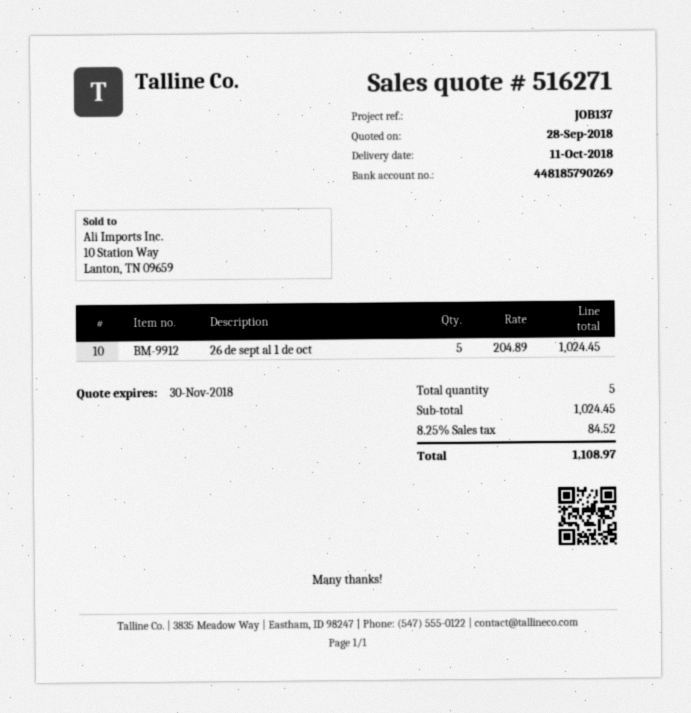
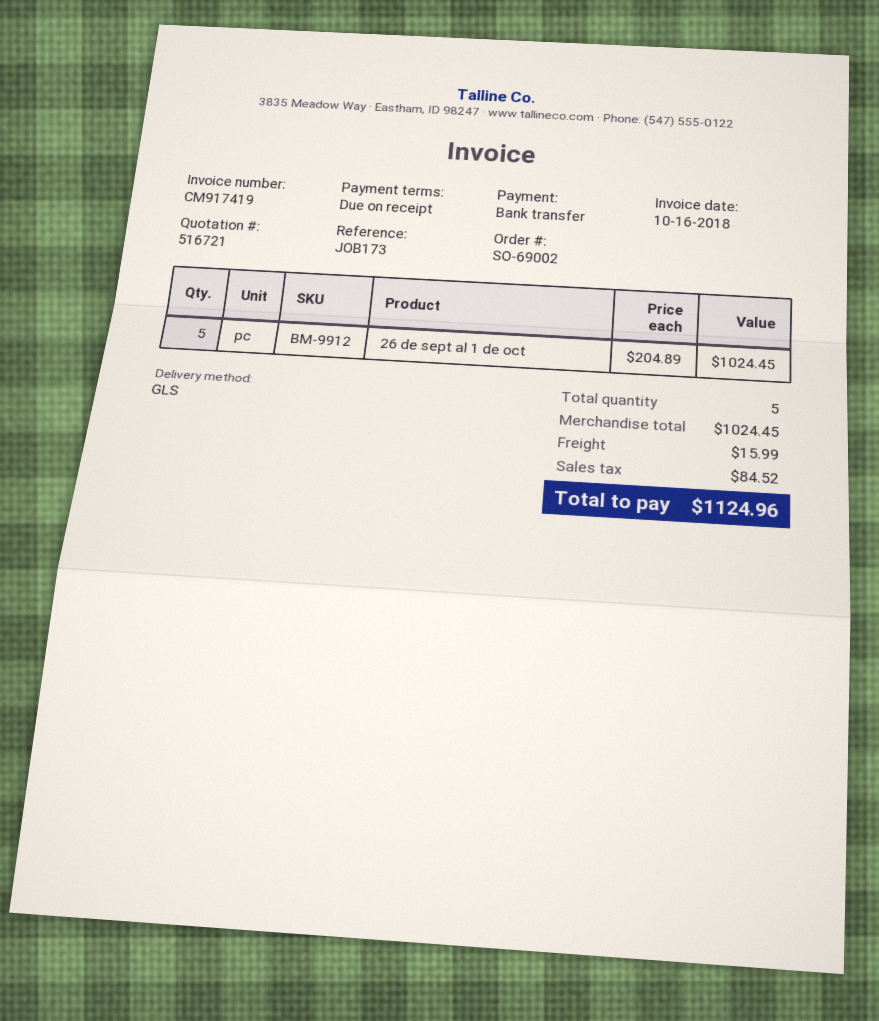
quote number: 516271 -> 516721
reference: JOB137 -> JOB173
shipping: none -> 15.99
total: 1108.97 -> 1124.96

